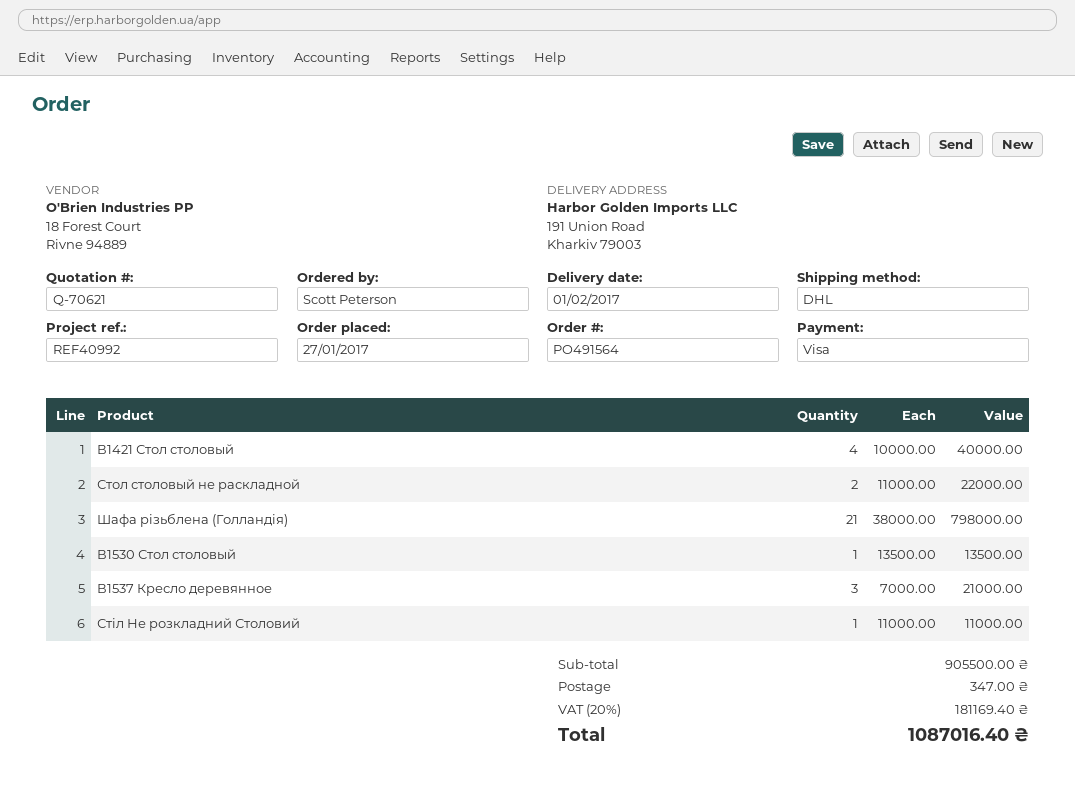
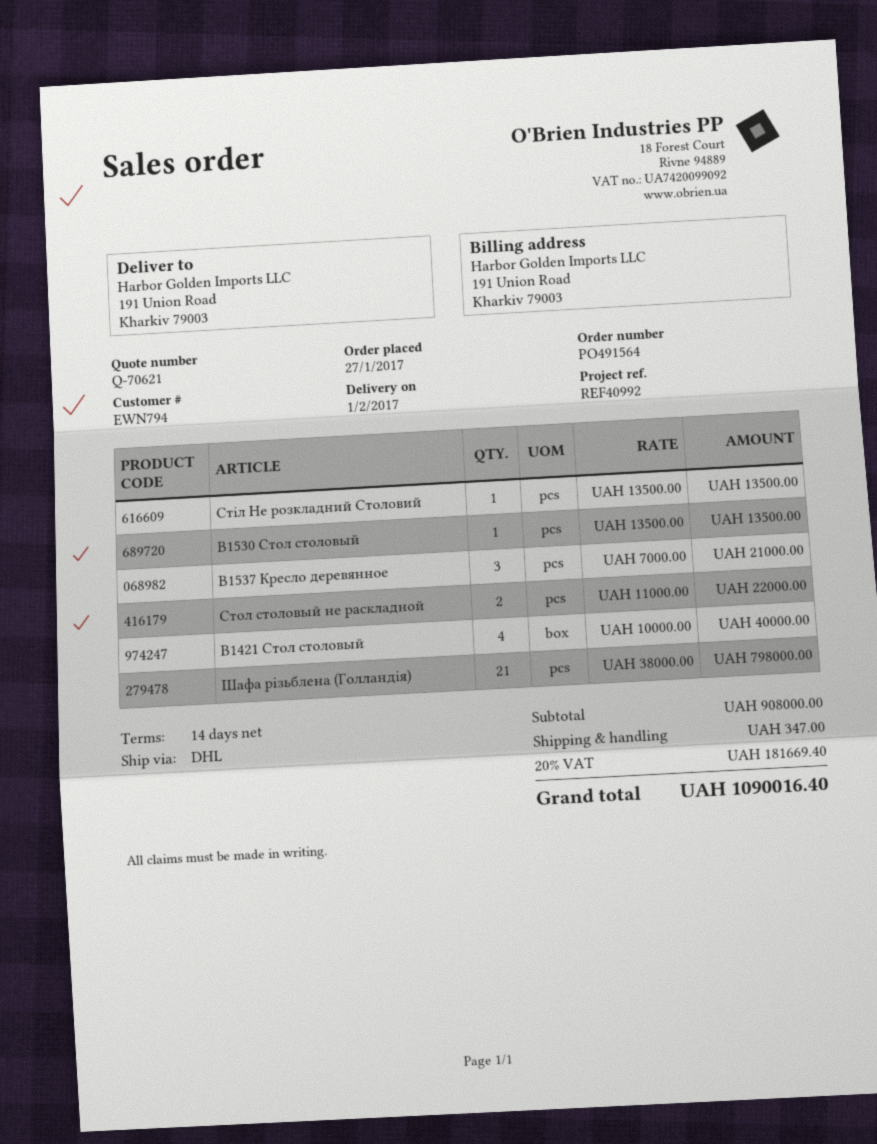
Стіл Не розкладний Столовий: 1 x 11000.00 = 11000.00 -> 1 x 13500.00 = 13500.00
subtotal: 905500.00 -> 908000.00
tax: 20% = 181169.40 -> 20% = 181669.40
total: 1087016.40 -> 1090016.40

